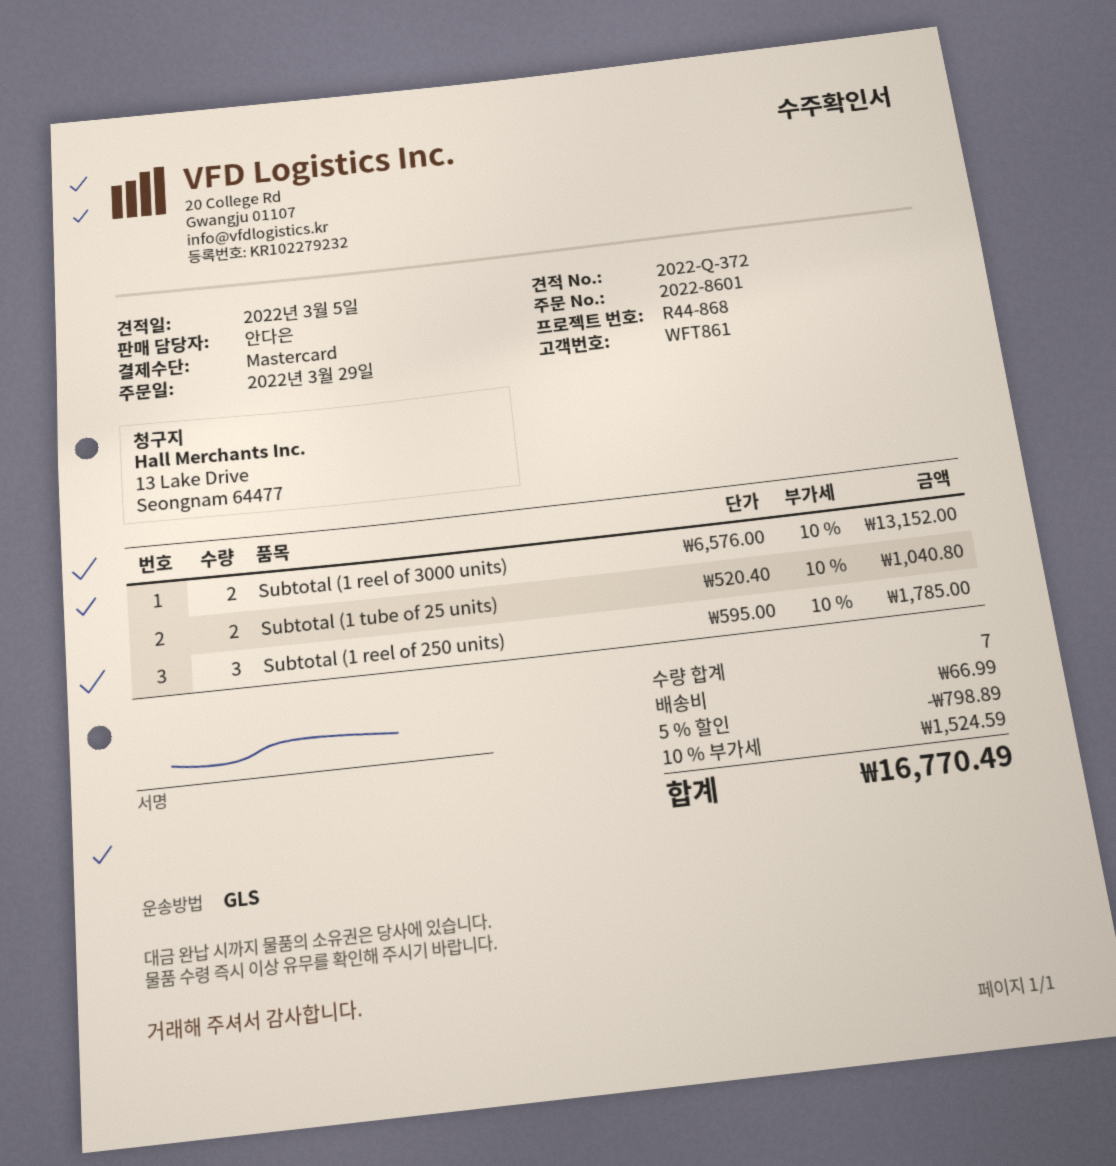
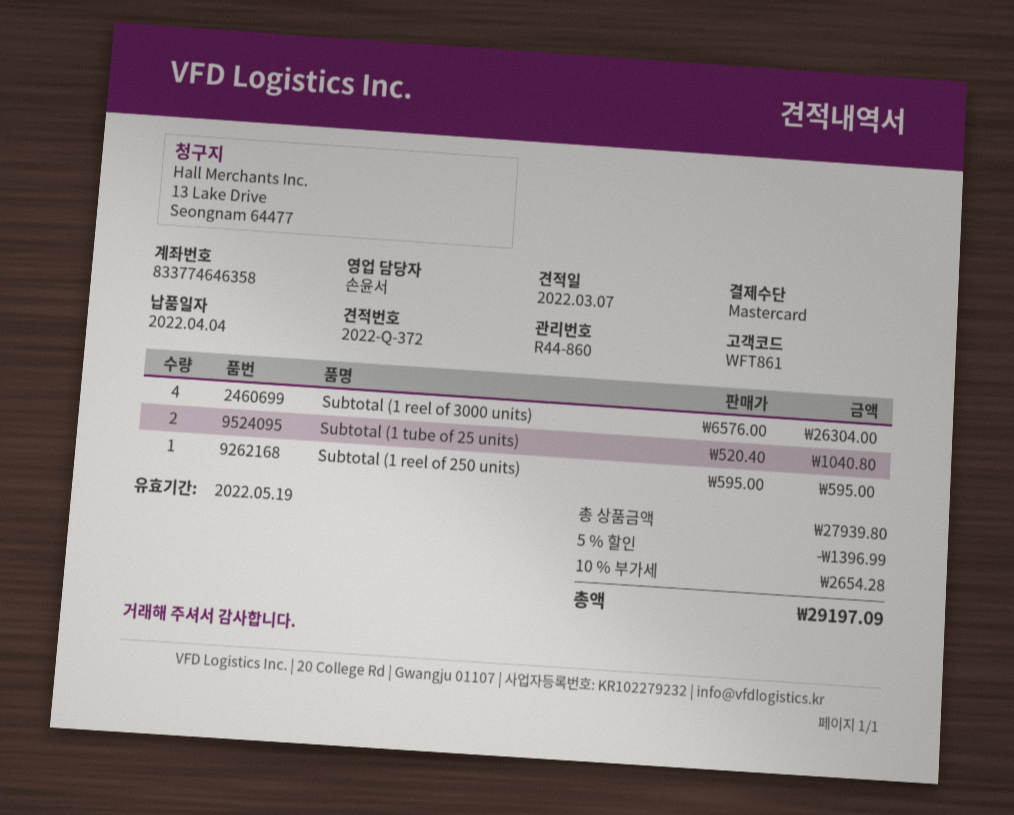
quote date: 2022-03-05 -> 2022-03-07
reference: R44-868 -> R44-860
sales rep: 안다은 -> 손윤서
Subtotal (1 reel of 3000 units): 2 x 6576.00 = 13152.00 -> 4 x 6576.00 = 26304.00
Subtotal (1 reel of 250 units): 3 x 595.00 = 1785.00 -> 1 x 595.00 = 595.00
discount: 5% = 798.89 -> 5% = 1396.99
shipping: 66.99 -> none
tax: 10% = 1524.59 -> 10% = 2654.28
total: 16770.49 -> 29197.09

